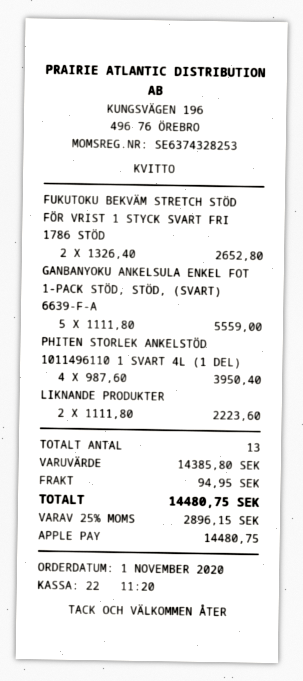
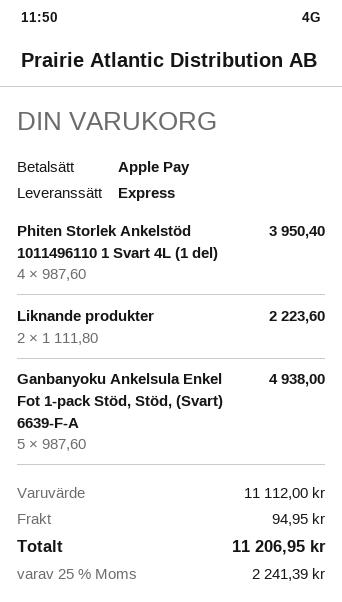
FUKUTOKU BEKVÄM STRETCH STÖD FÖR VRIST 1 STYCK SVART FRI 1786 STÖD: 2 x 1326.40 = 2652.80 -> none
GANBANYOKU ANKELSULA ENKEL FOT 1-PACK STÖD, STÖD, (SVART) 6639-F-A: 5 x 1111.80 = 5559.00 -> 5 x 987.60 = 4938.00
subtotal: 14385.80 -> 11112.00
tax: 25% = 2896.15 -> 25% = 2241.39
total: 14480.75 -> 11206.95

